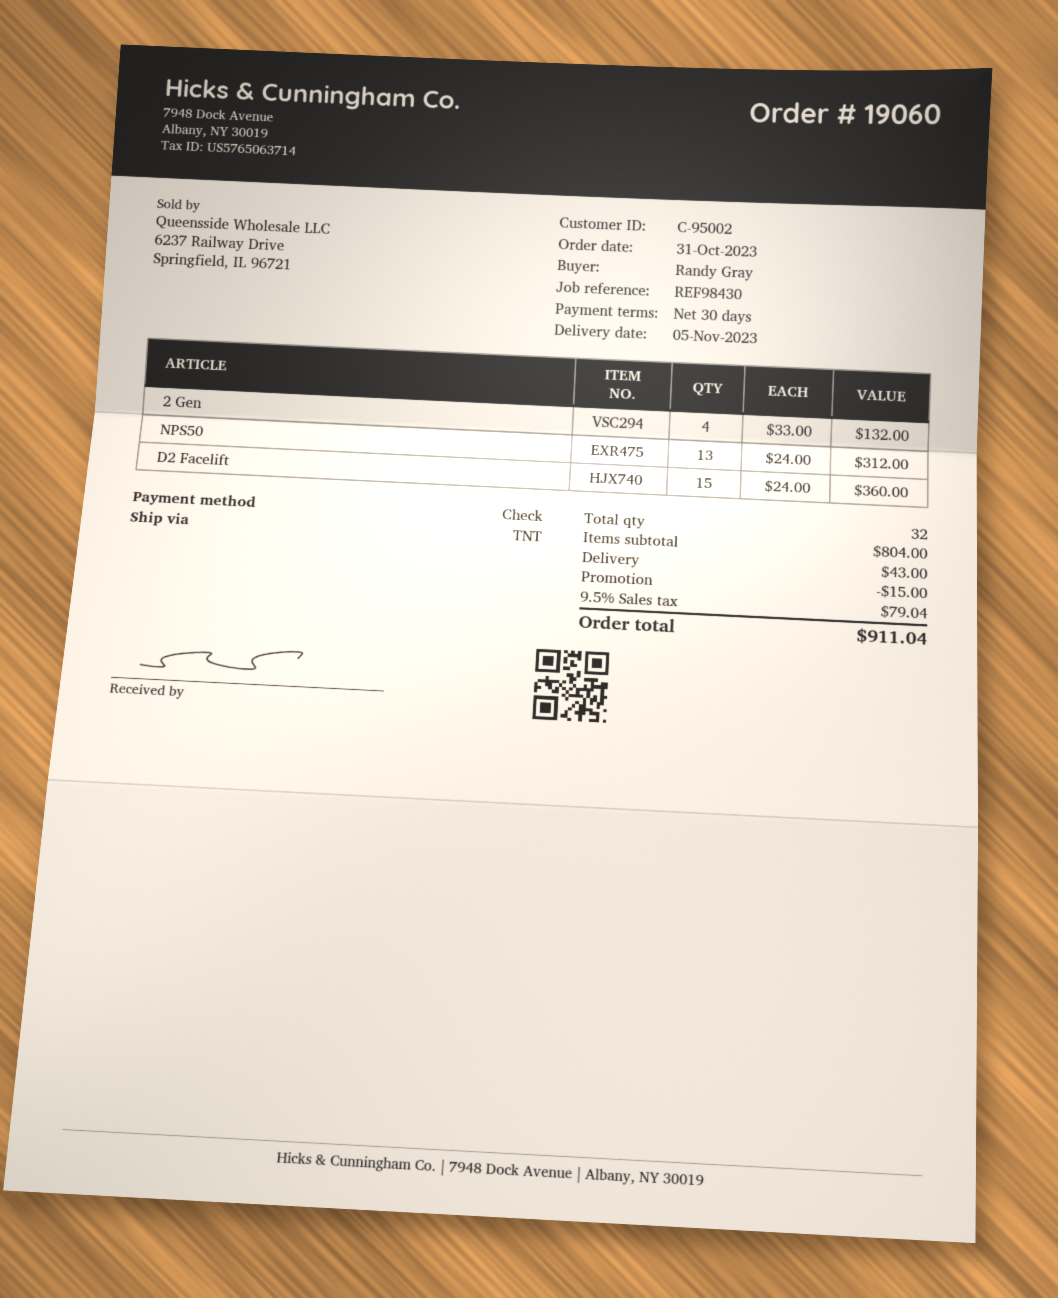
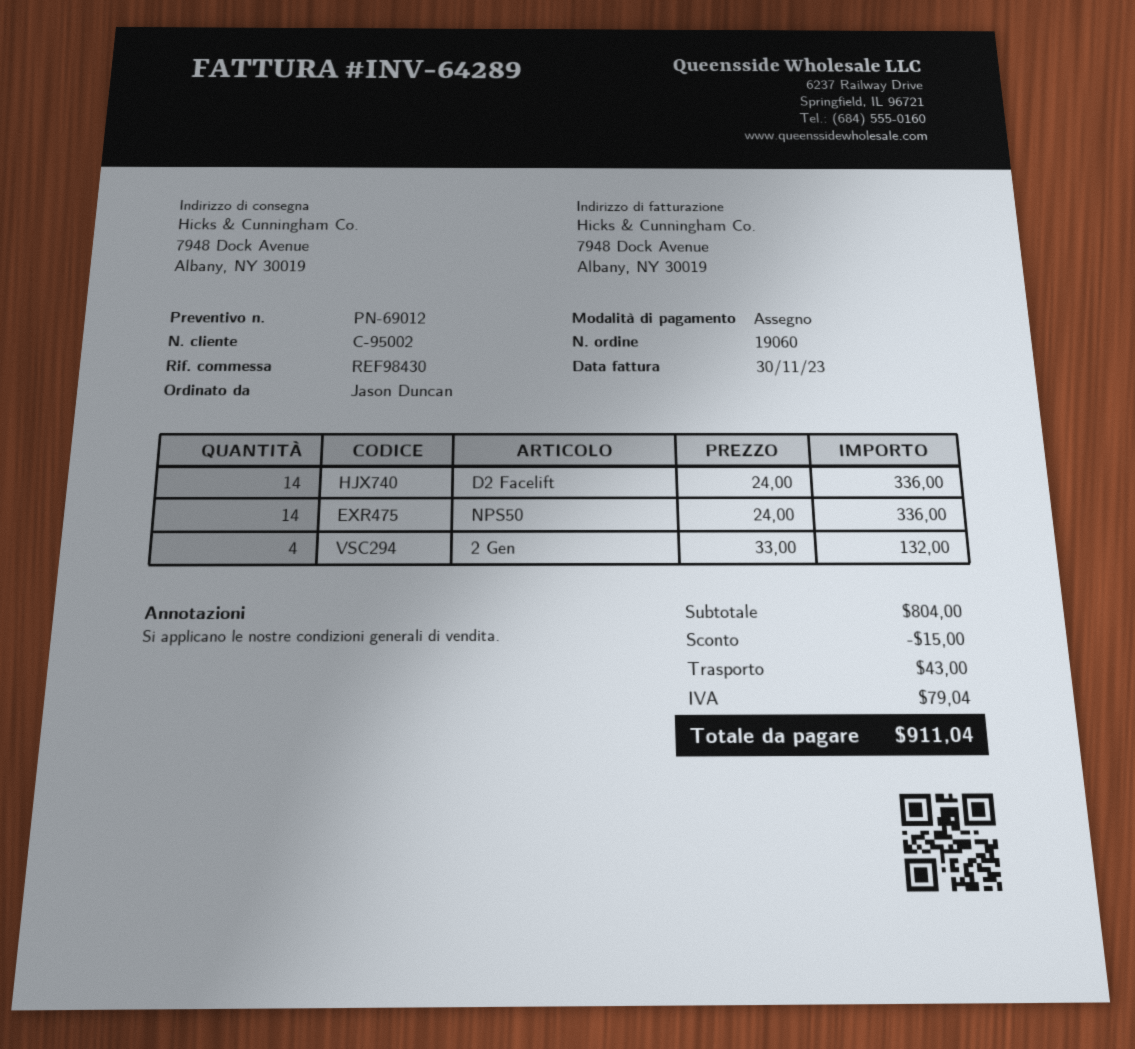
ordered by: Randy Gray -> Jason Duncan
NPS50: 13 x 24.00 = 312.00 -> 14 x 24.00 = 336.00
D2 Facelift: 15 x 24.00 = 360.00 -> 14 x 24.00 = 336.00

